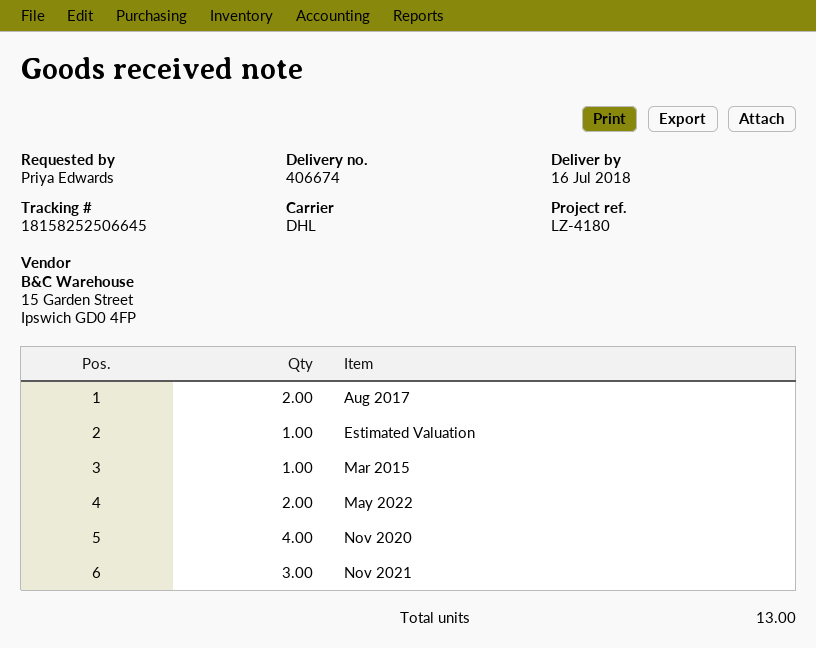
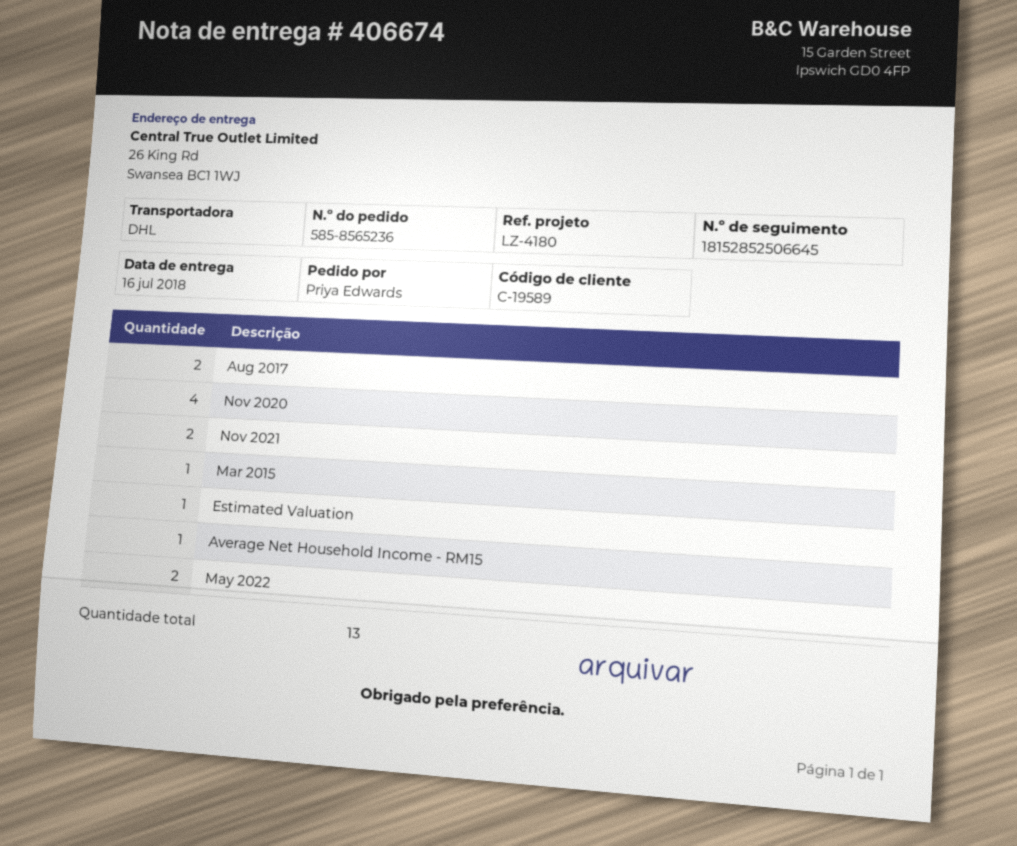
tracking number: 18158252506645 -> 18152852506645
Nov 2021: 3 -> 2
Average Net Household Income - RM15: none -> 1

